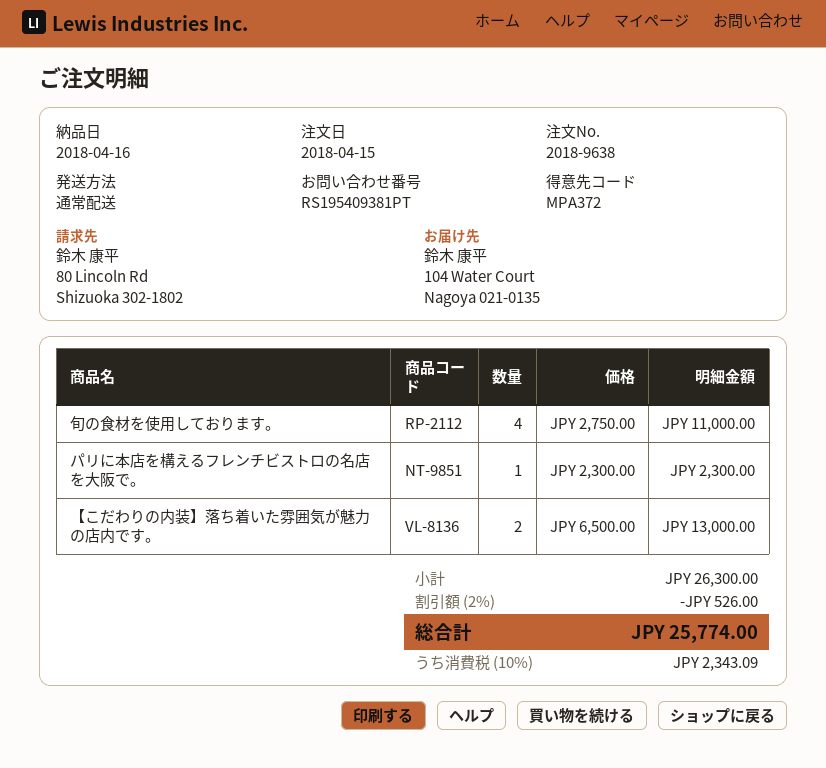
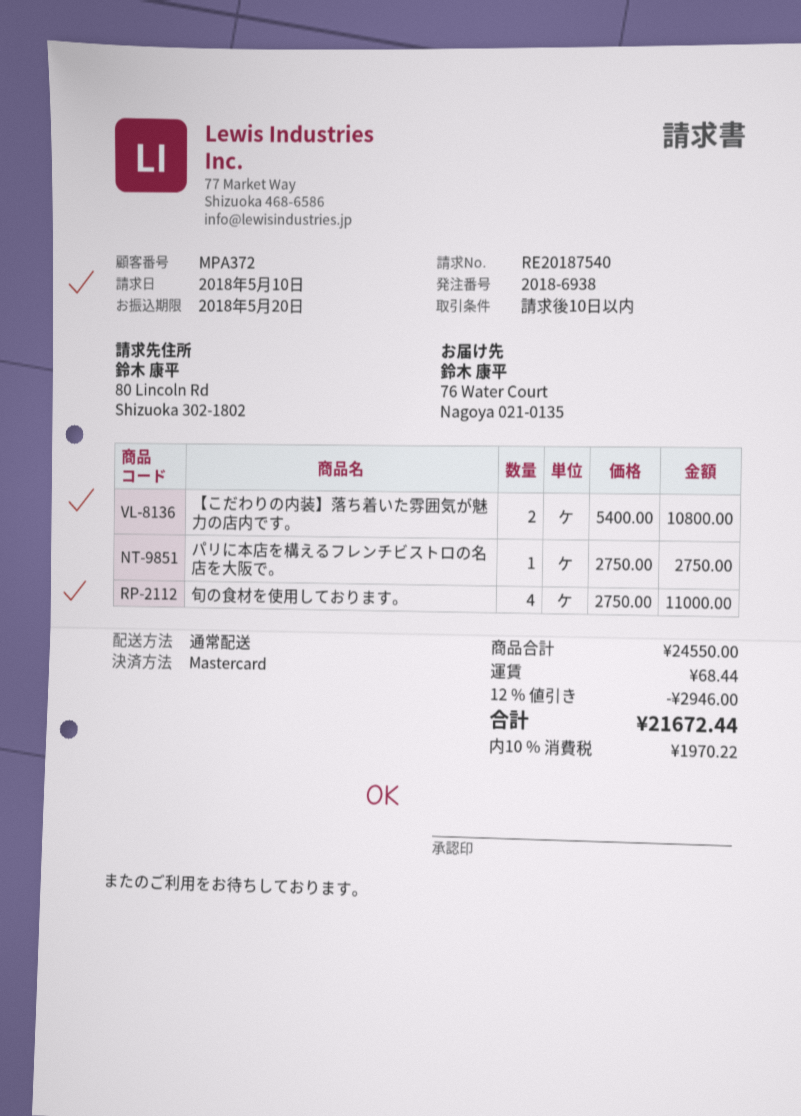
order number: 2018-9638 -> 2018-6938
ship to: 104 Water Court, Nagoya 021-0135 -> 76 Water Court, Nagoya 021-0135
パリに本店を構えるフレンチビストロの名店を大阪で。: 1 x 2300.00 = 2300.00 -> 1 x 2750.00 = 2750.00
【こだわりの内装】落ち着いた雰囲気が魅力の店内です。: 2 x 6500.00 = 13000.00 -> 2 x 5400.00 = 10800.00
subtotal: 26300.00 -> 24550.00
discount: 2% = 526.00 -> 12% = 2946.00
shipping: none -> 68.44
tax: 10% = 2343.09 -> 10% = 1970.22
total: 25774.00 -> 21672.44

